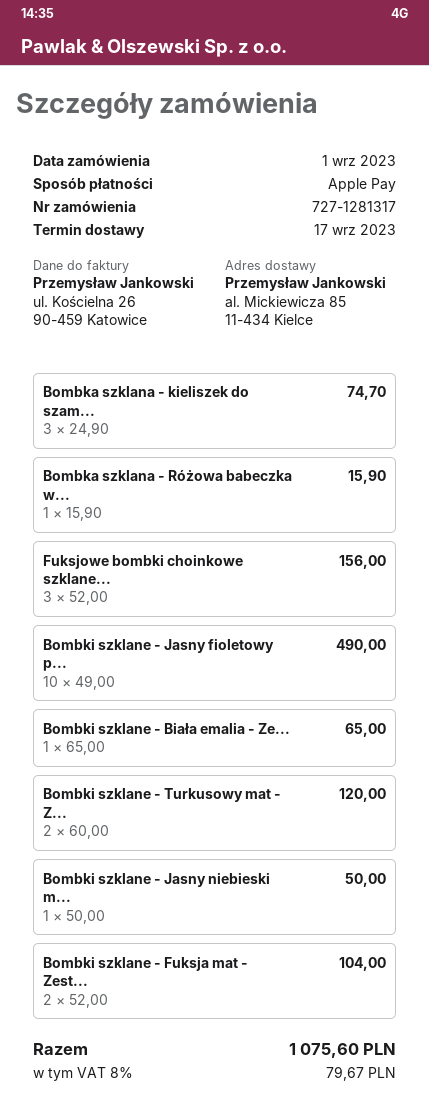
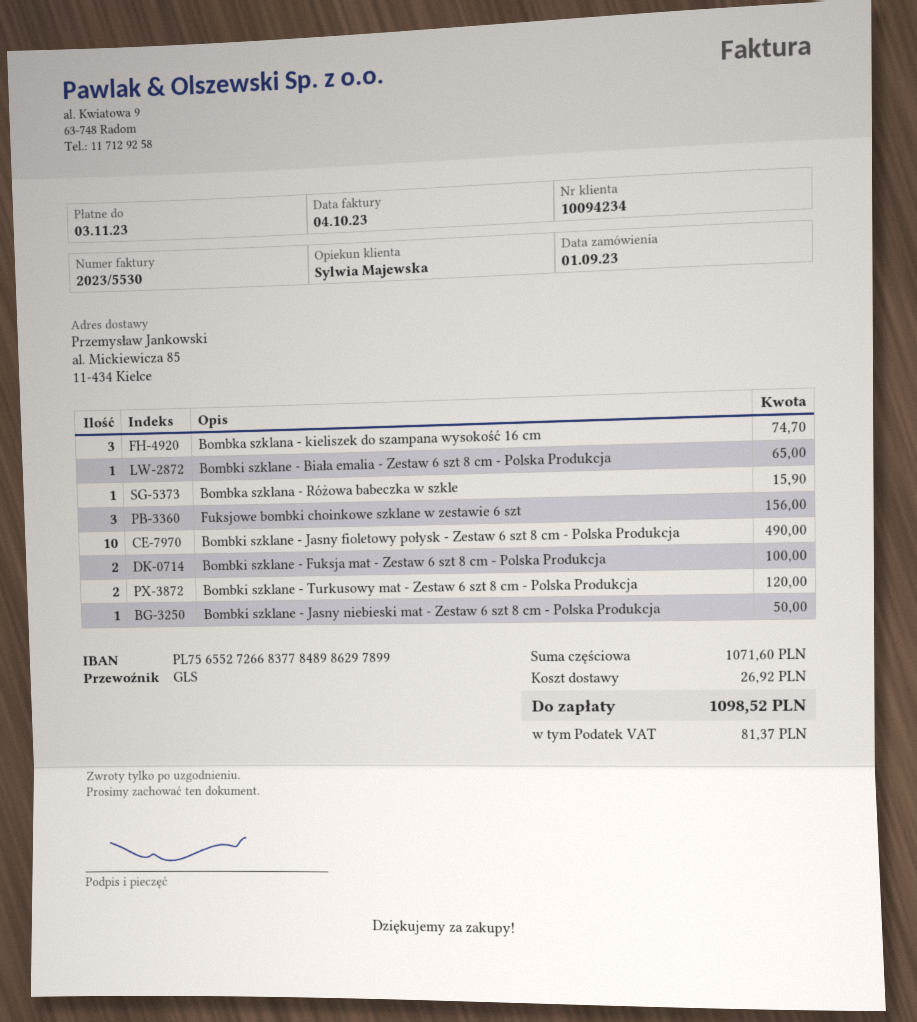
Bombki szklane - Fuksja mat - Zest...: 2 for 104.00 -> 2 for 100.00
shipping: none -> 26.92
tax: 79.67 -> 81.37
total: 1075.60 -> 1098.52

